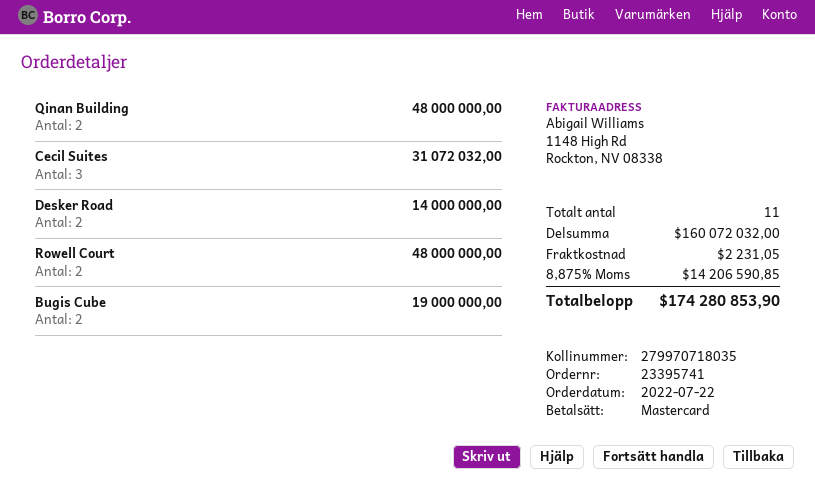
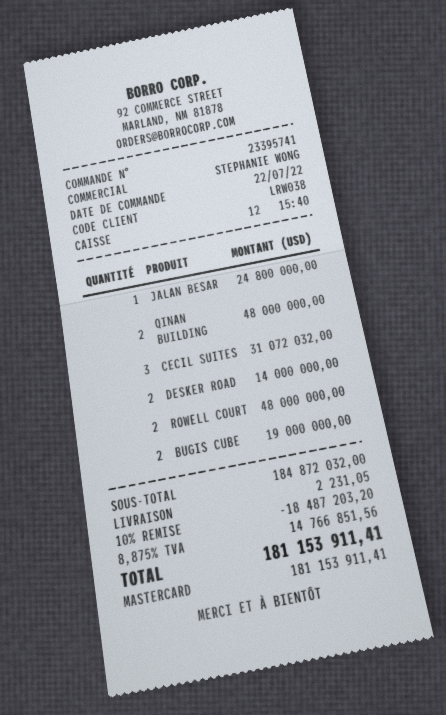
JALAN BESAR: none -> 1 for 24800000.00
subtotal: 160072032.00 -> 184872032.00
discount: none -> 10% = 18487203.20
tax: 8.875% = 14206590.85 -> 8.875% = 14766851.56
total: 174280853.90 -> 181153911.41

